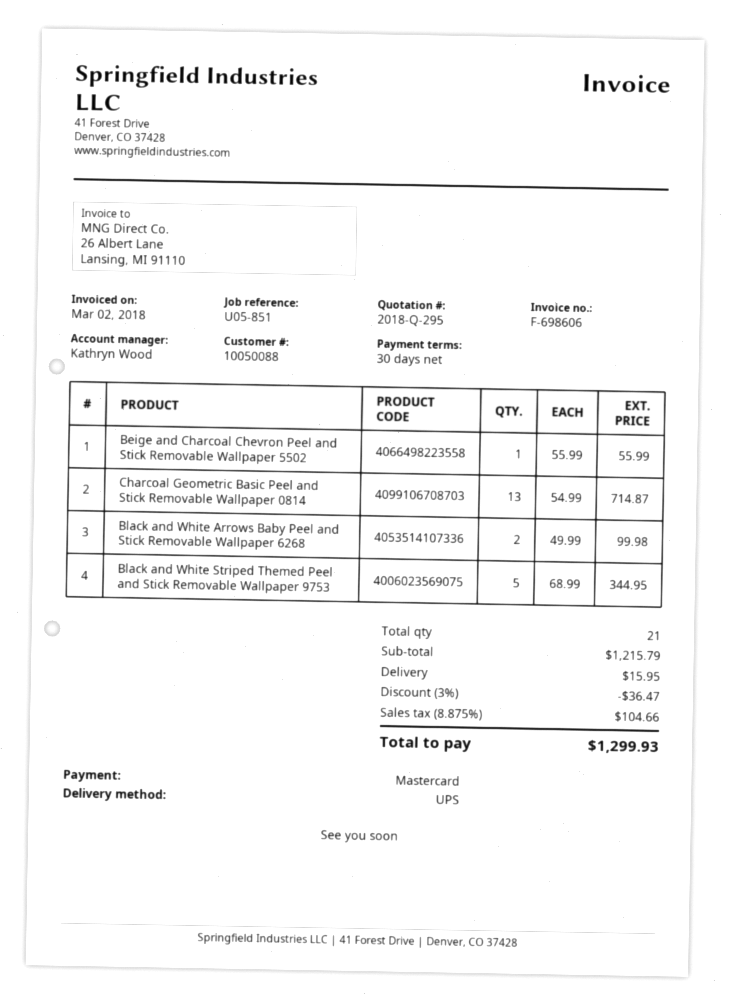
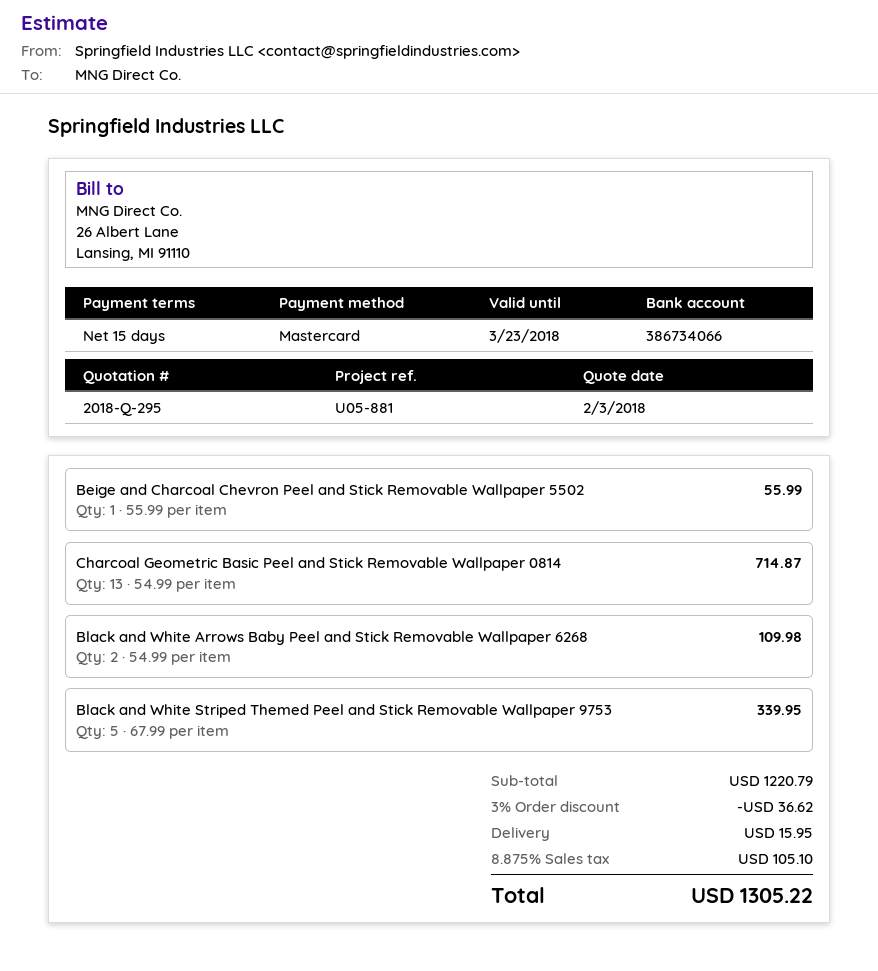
payment terms: 30 days -> 15 days
reference: U05-851 -> U05-881
Black and White Arrows Baby Peel and Stick Removable Wallpaper 6268: 2 x 49.99 = 99.98 -> 2 x 54.99 = 109.98
Black and White Striped Themed Peel and Stick Removable Wallpaper 9753: 5 x 68.99 = 344.95 -> 5 x 67.99 = 339.95
subtotal: 1215.79 -> 1220.79
discount: 3% = 36.47 -> 3% = 36.62
tax: 8.875% = 104.66 -> 8.875% = 105.10
total: 1299.93 -> 1305.22

